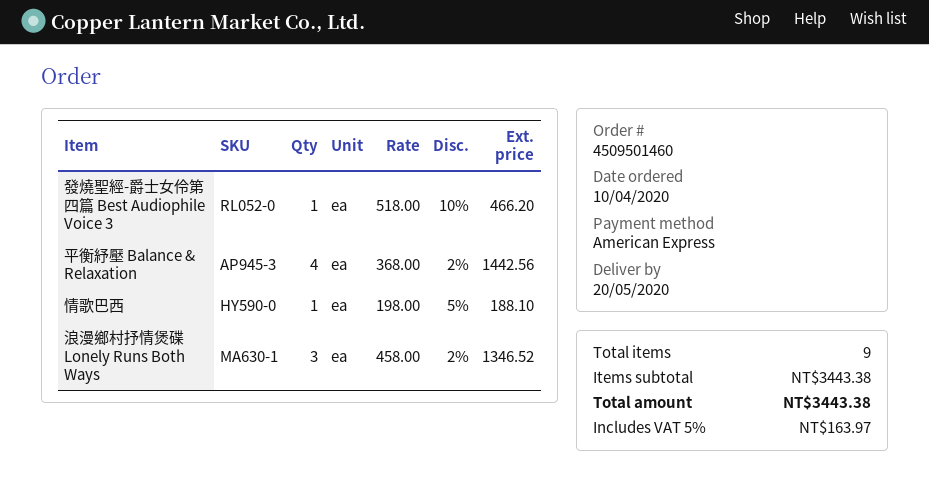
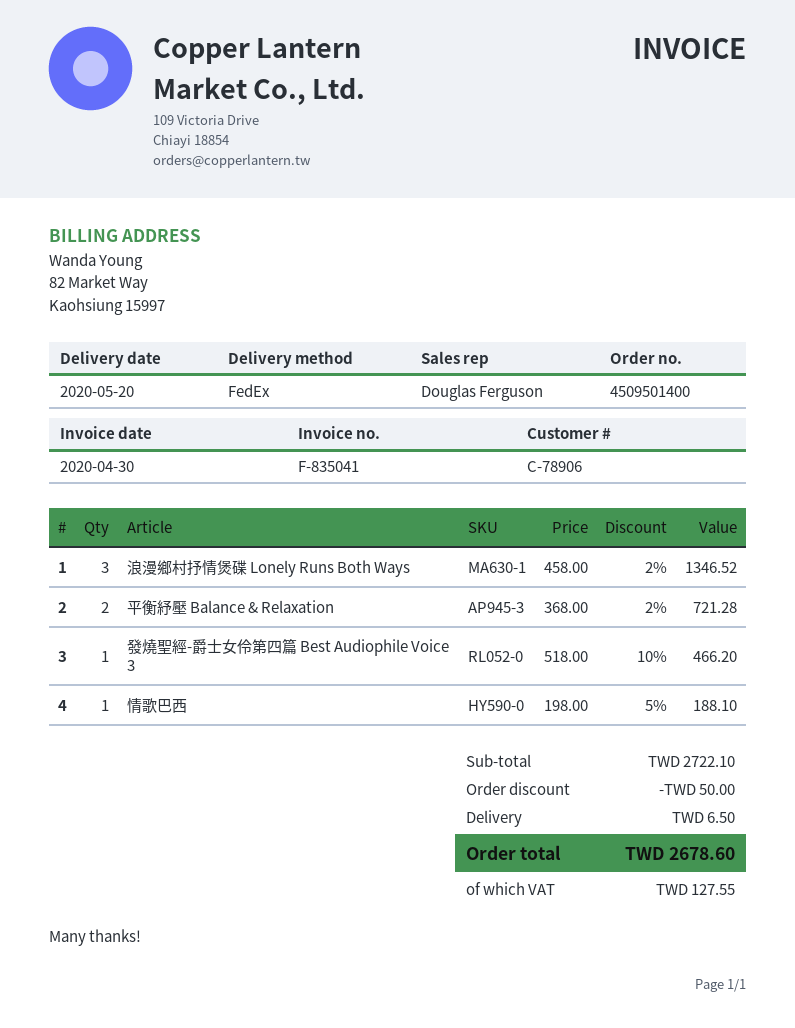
order number: 4509501460 -> 4509501400
平衡紓壓 Balance & Relaxation: 4 x 368.00 - 2% = 1442.56 -> 2 x 368.00 - 2% = 721.28
subtotal: 3443.38 -> 2722.10
discount: none -> 50.00
shipping: none -> 6.50
tax: 163.97 -> 127.55
total: 3443.38 -> 2678.60

